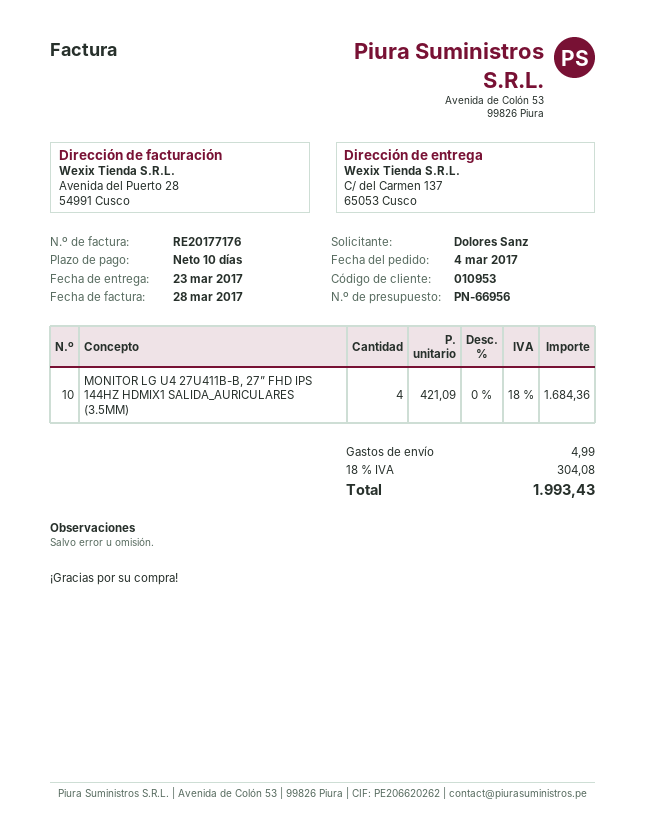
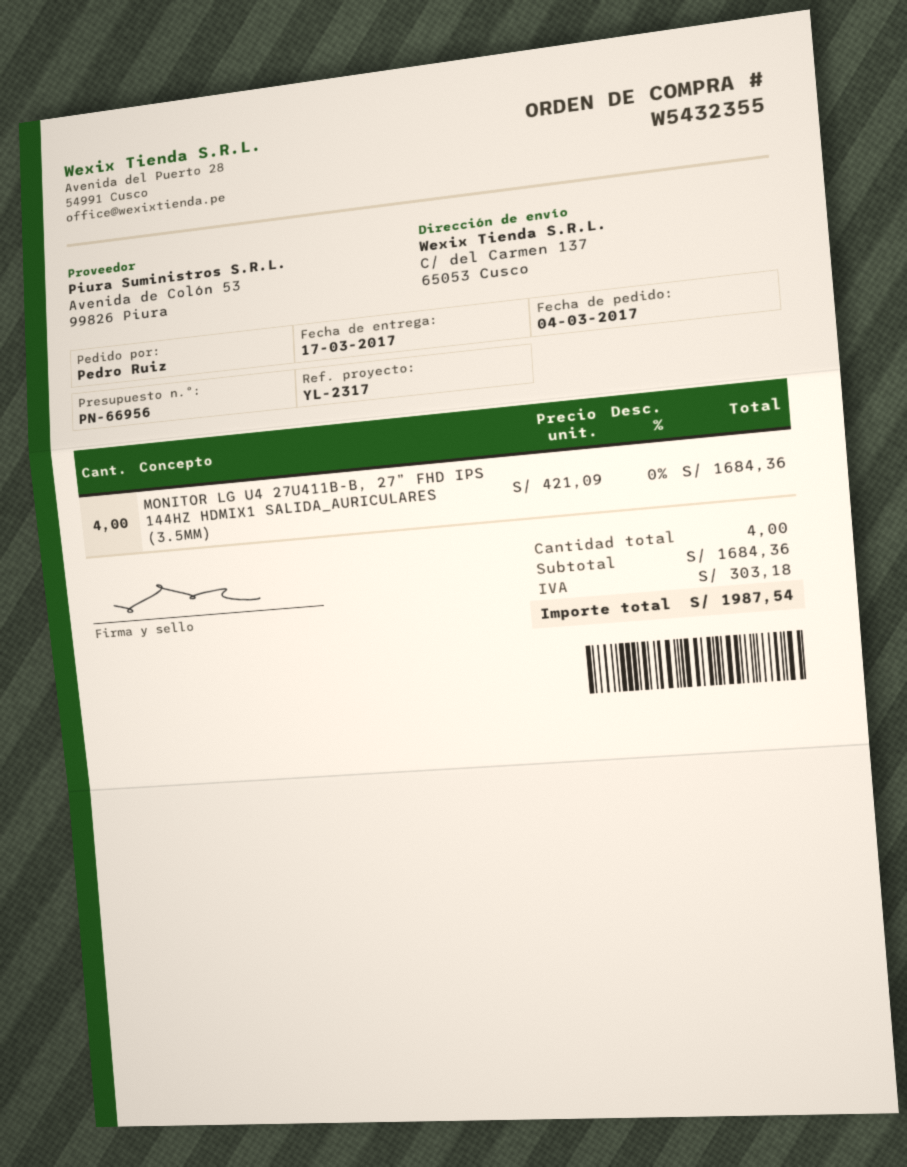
delivery date: 2017-03-23 -> 2017-03-17
ordered by: Dolores Sanz -> Pedro Ruiz
shipping: 4.99 -> none
tax: 304.08 -> 303.18
total: 1993.43 -> 1987.54

